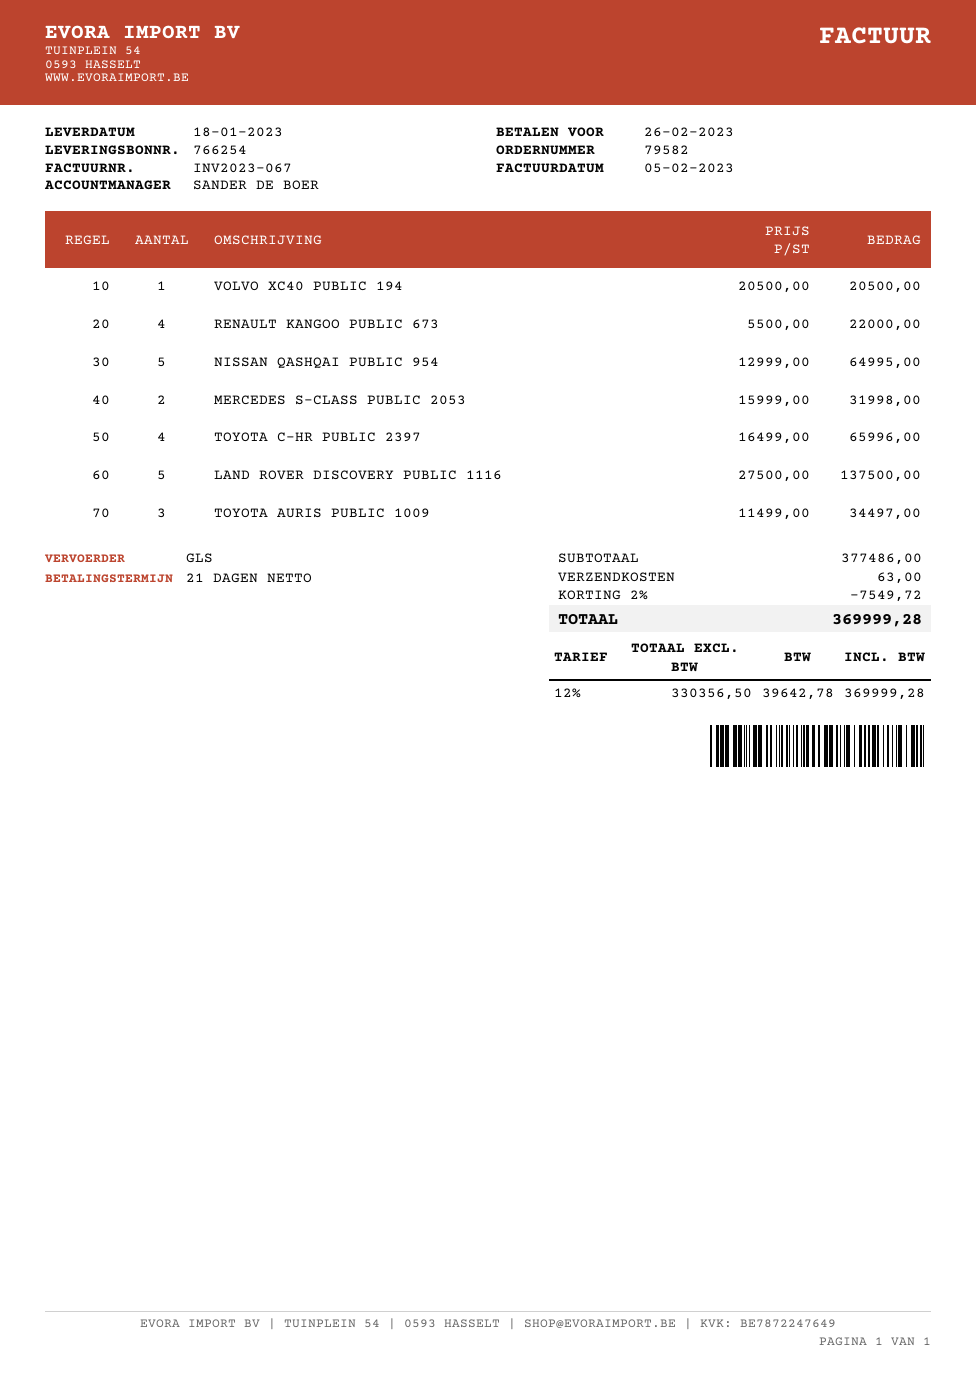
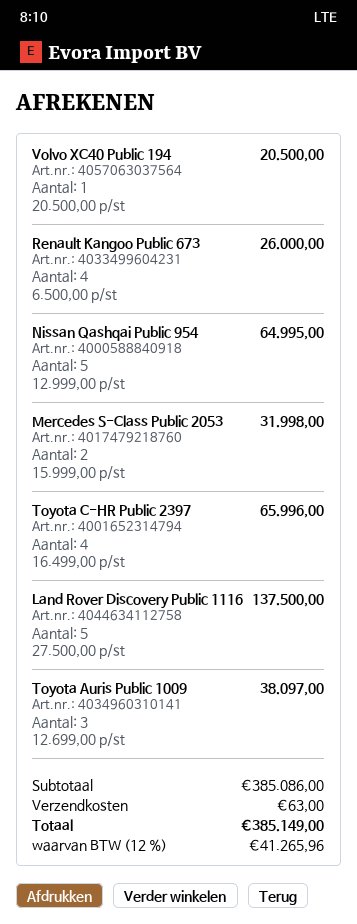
RENAULT KANGOO PUBLIC 673: 4 x 5500.00 = 22000.00 -> 4 x 6500.00 = 26000.00
TOYOTA AURIS PUBLIC 1009: 3 x 11499.00 = 34497.00 -> 3 x 12699.00 = 38097.00
subtotal: 377486.00 -> 385086.00
discount: 2% = 7549.72 -> none
tax: 12% = 39642.78 -> 12% = 41265.96
total: 369999.28 -> 385149.00

